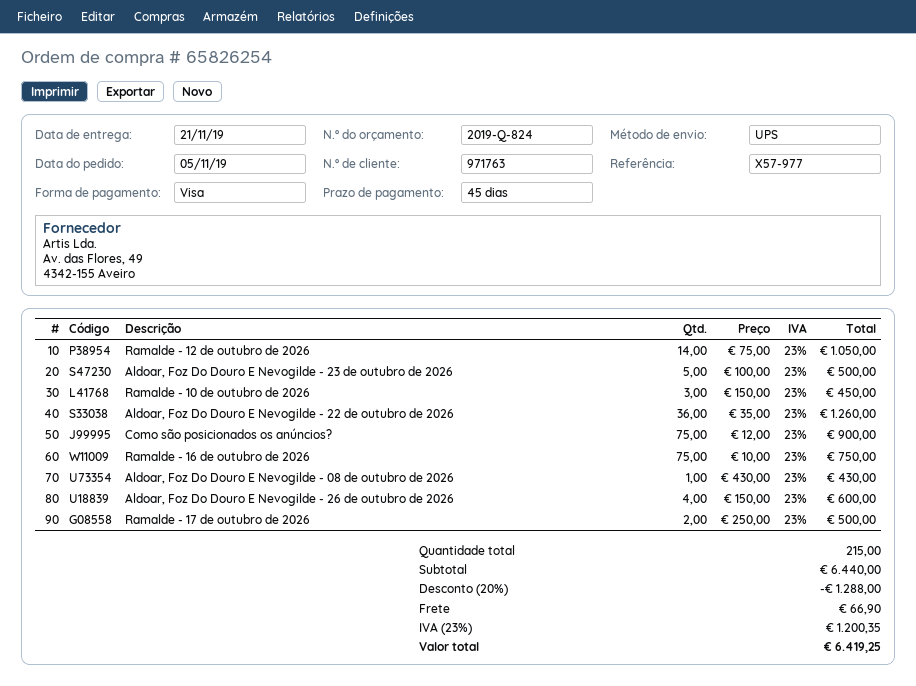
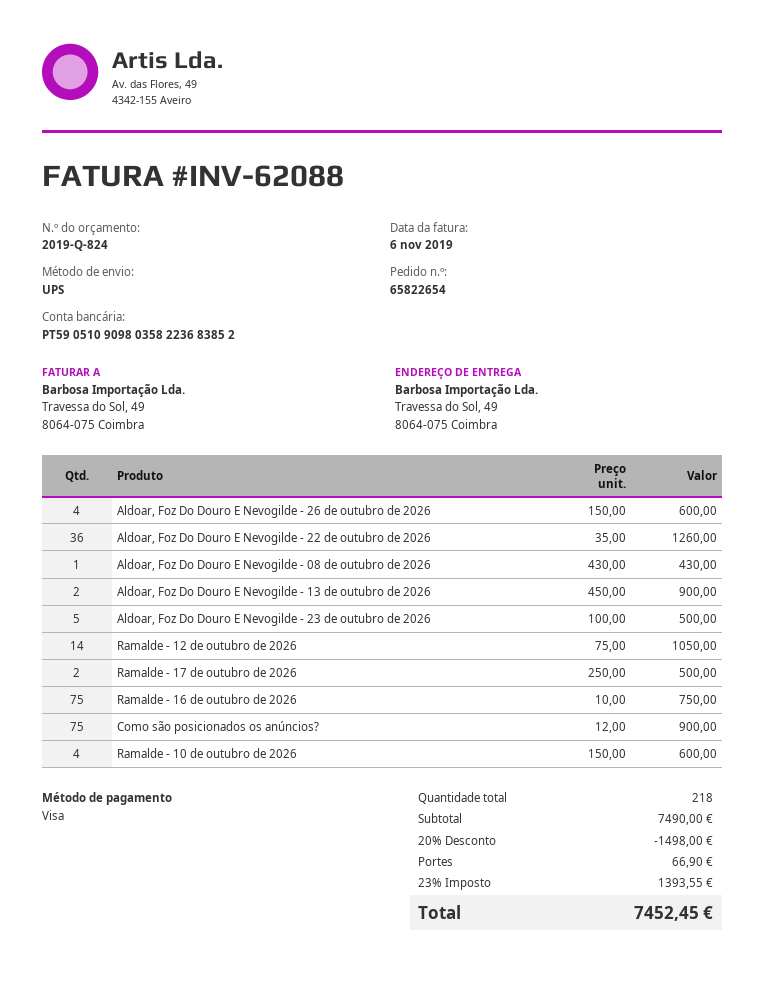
order number: 65826254 -> 65822654
Ramalde - 10 de outubro de 2026: 3 x 150.00 = 450.00 -> 4 x 150.00 = 600.00
Aldoar, Foz Do Douro E Nevogilde - 13 de outubro de 2026: none -> 2 x 450.00 = 900.00
total quantity: 215 -> 218
subtotal: 6440.00 -> 7490.00
discount: 20% = 1288.00 -> 20% = 1498.00
tax: 23% = 1200.35 -> 23% = 1393.55
total: 6419.25 -> 7452.45

